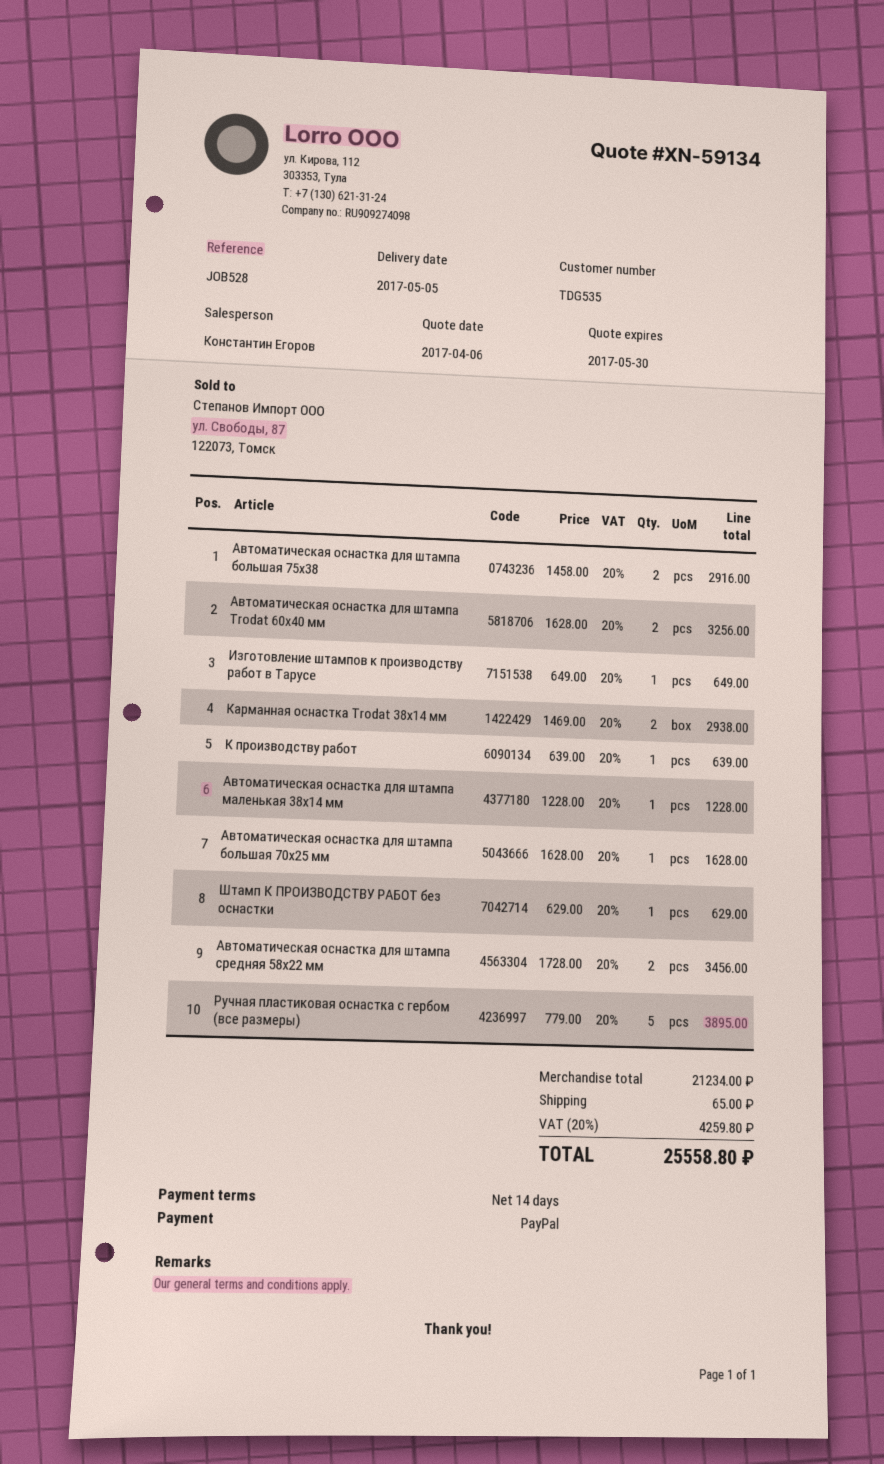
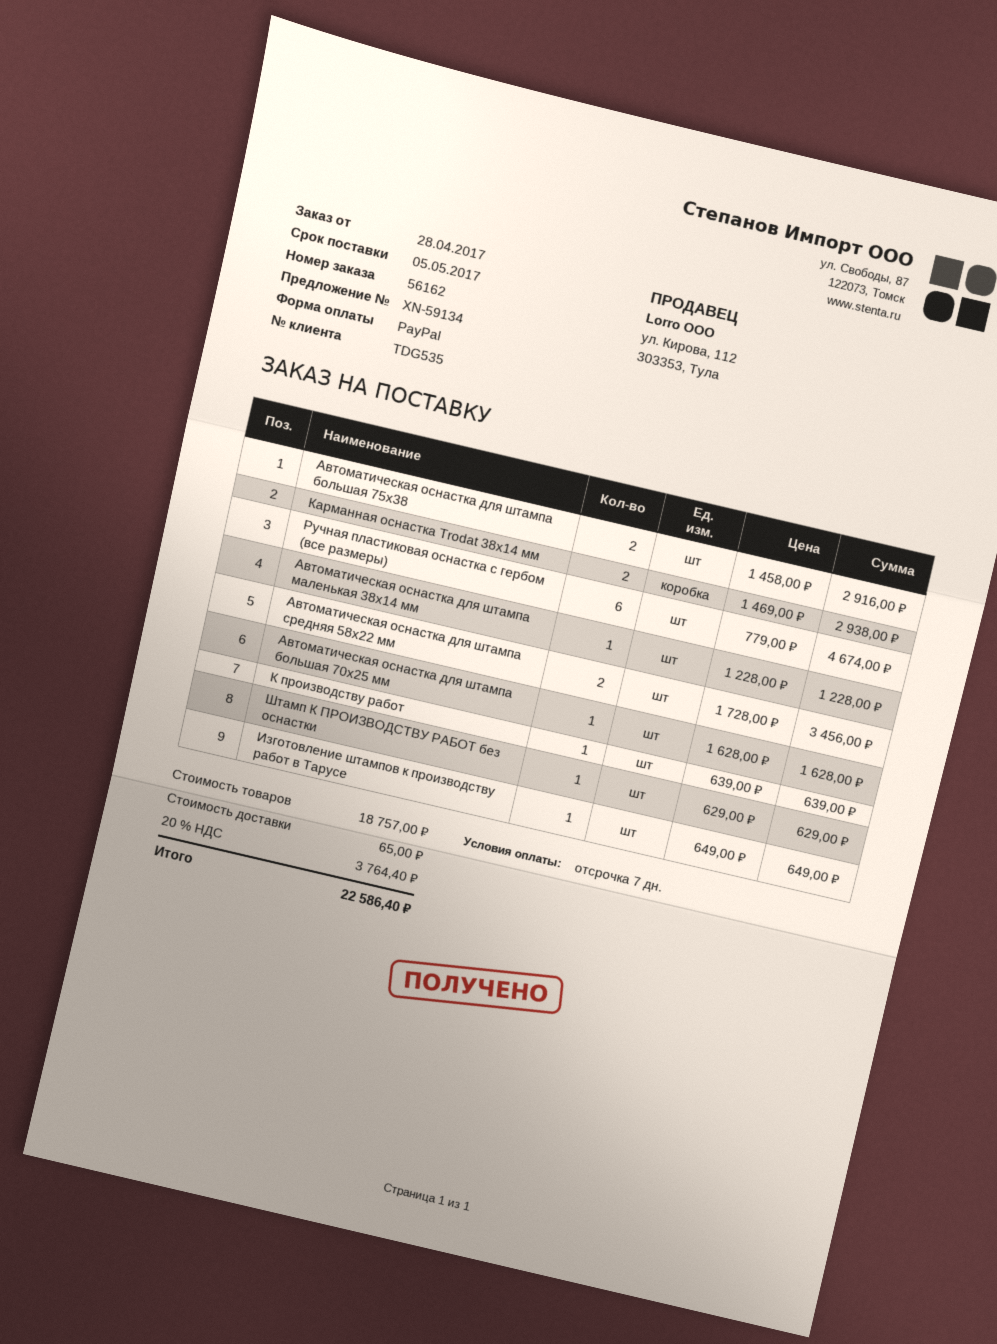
payment terms: 14 days -> 7 days
Автоматическая оснастка для штампа Trodat 60х40 мм: 2 x 1628.00 = 3256.00 -> none
Ручная пластиковая оснастка с гербом (все размеры): 5 x 779.00 = 3895.00 -> 6 x 779.00 = 4674.00
subtotal: 21234.00 -> 18757.00
tax: 20% = 4259.80 -> 20% = 3764.40
total: 25558.80 -> 22586.40

